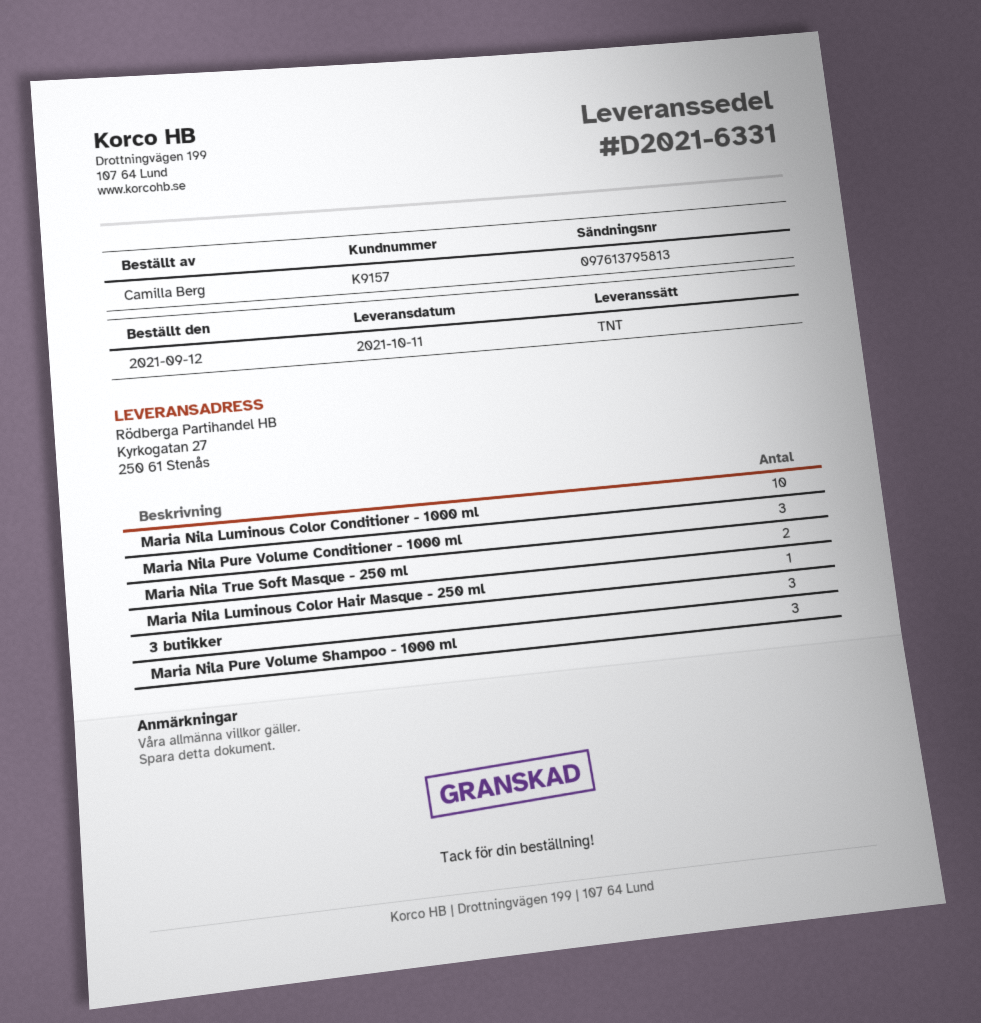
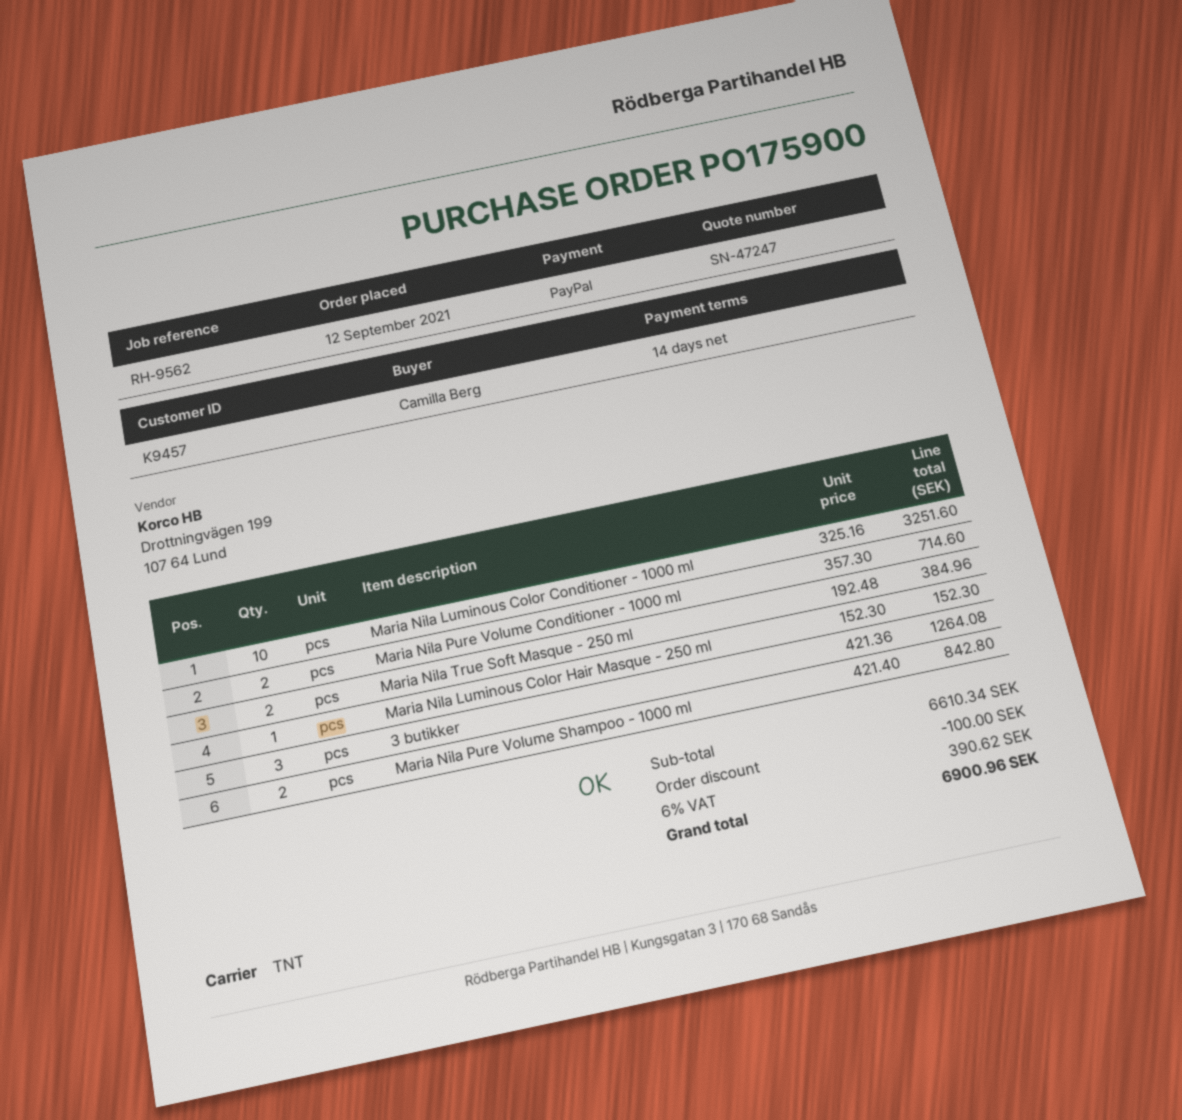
customer number: K9157 -> K9457
Maria Nila Pure Volume Conditioner - 1000 ml: 3 -> 2
Maria Nila Pure Volume Shampoo - 1000 ml: 3 -> 2

